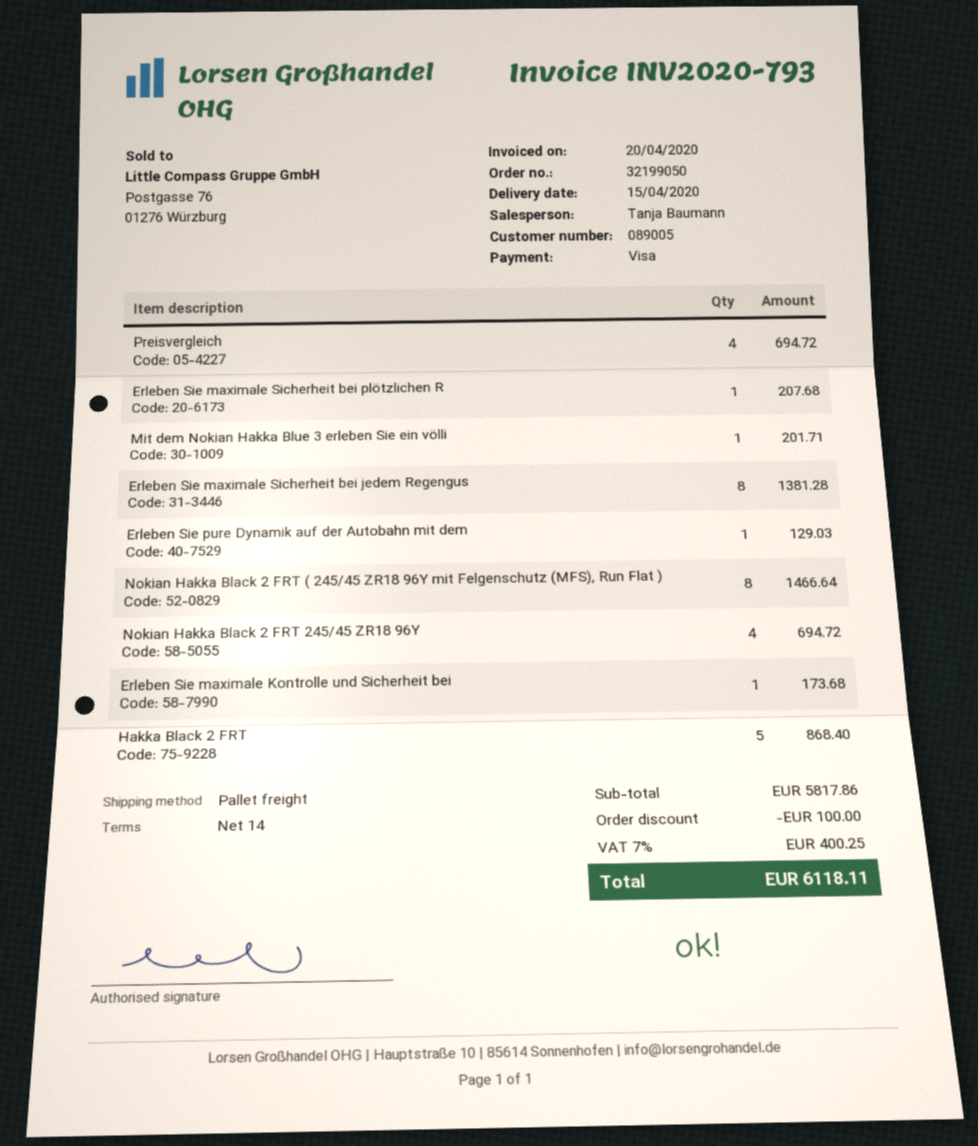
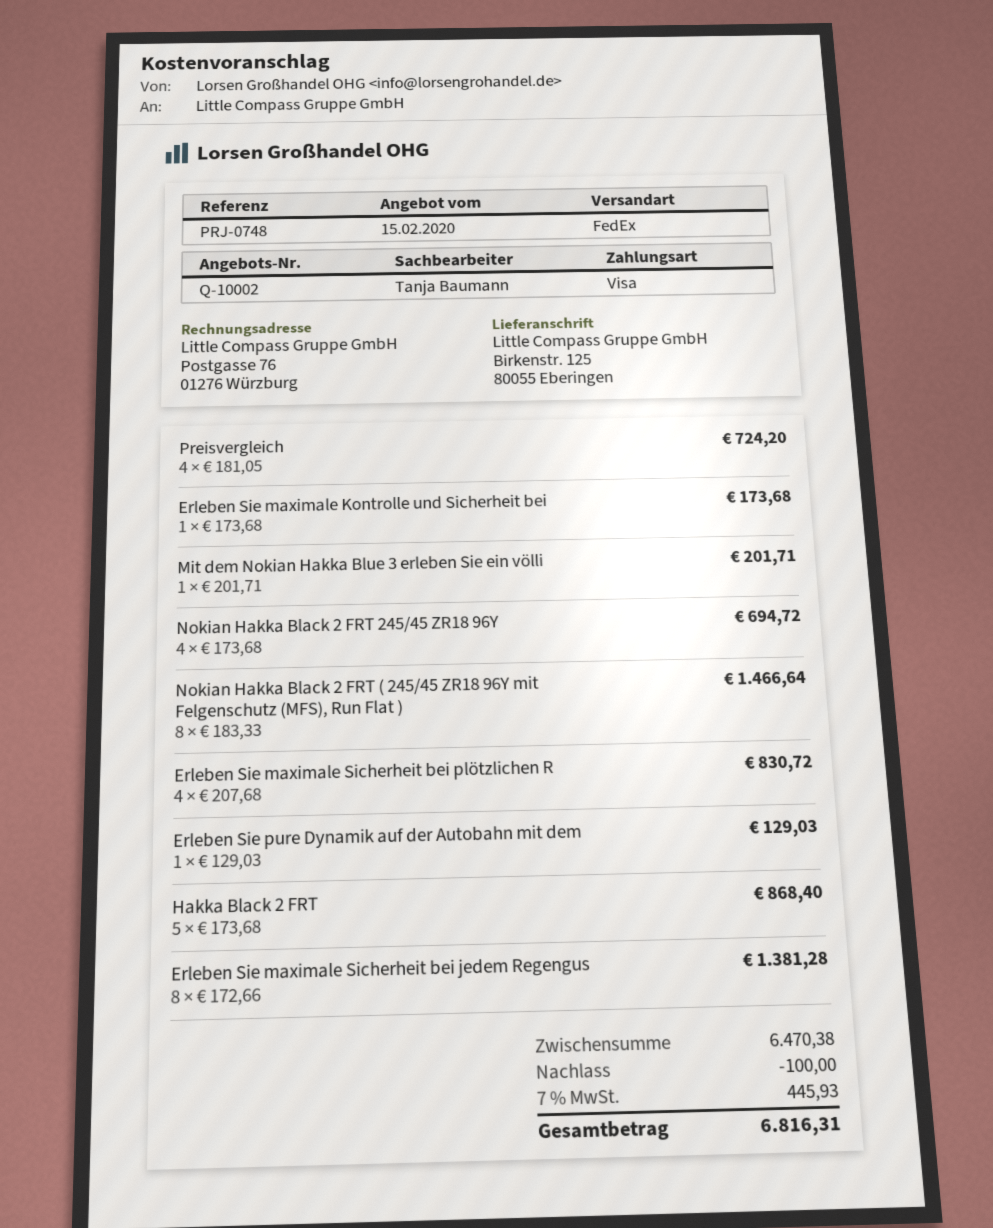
shipping method: pallet freight -> FedEx
Preisvergleich: 4 for 694.72 -> 4 for 724.20
Erleben Sie maximale Sicherheit bei plötzlichen R: 1 for 207.68 -> 4 for 830.72
subtotal: 5817.86 -> 6470.38
tax: 7% = 400.25 -> 7% = 445.93
total: 6118.11 -> 6816.31

